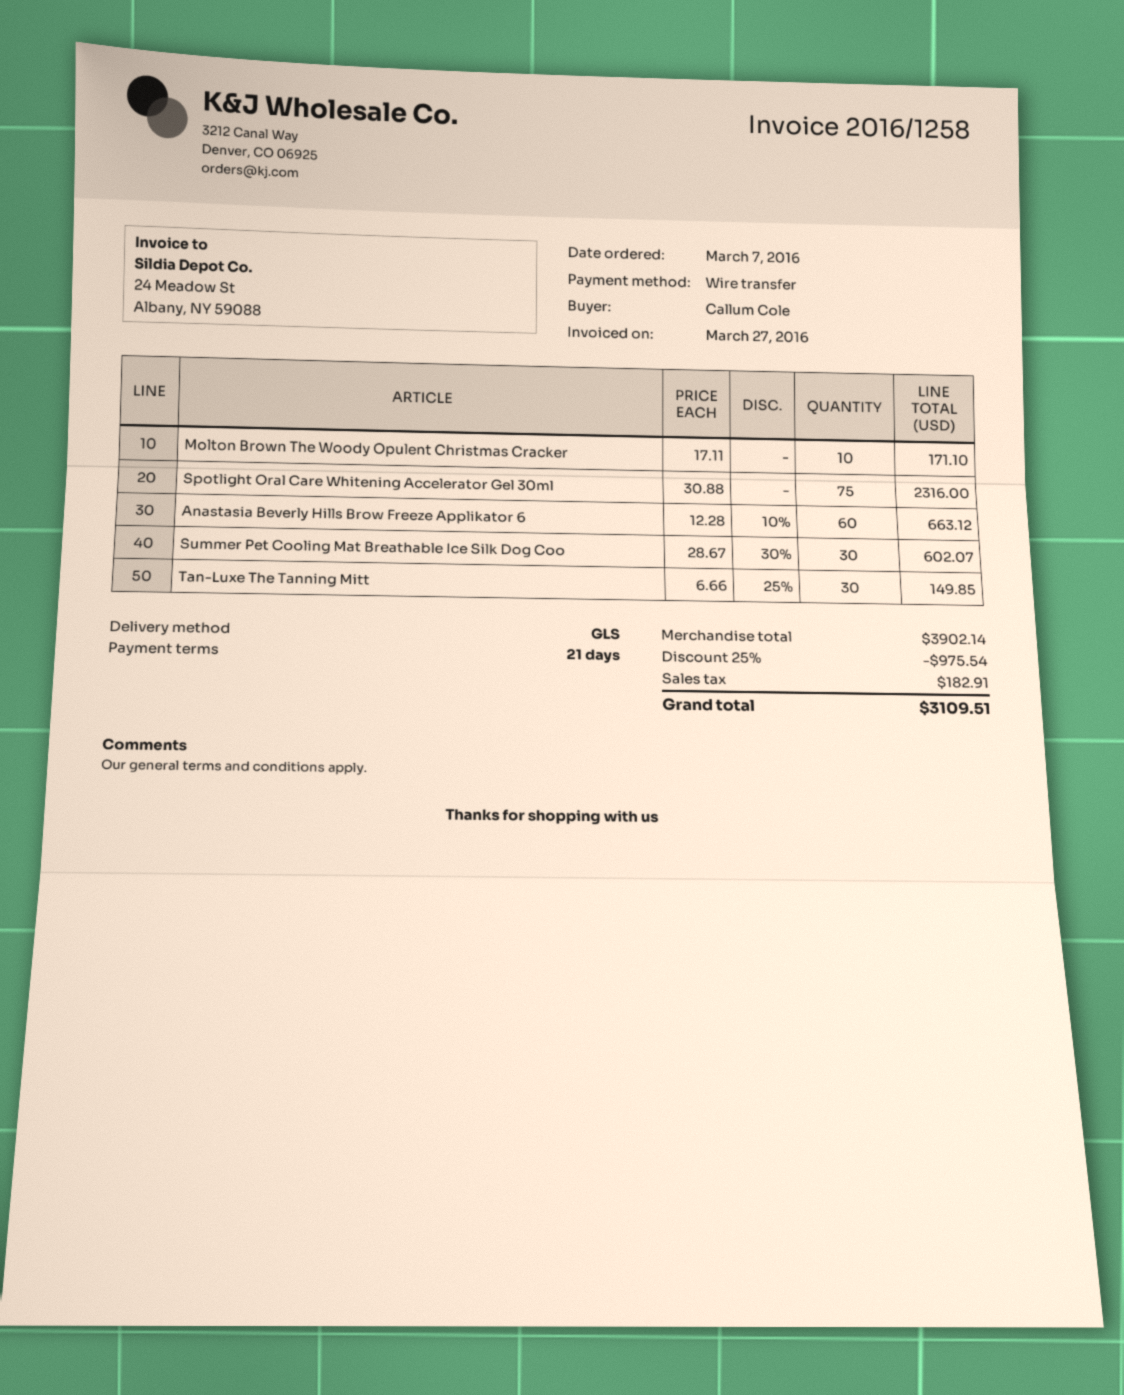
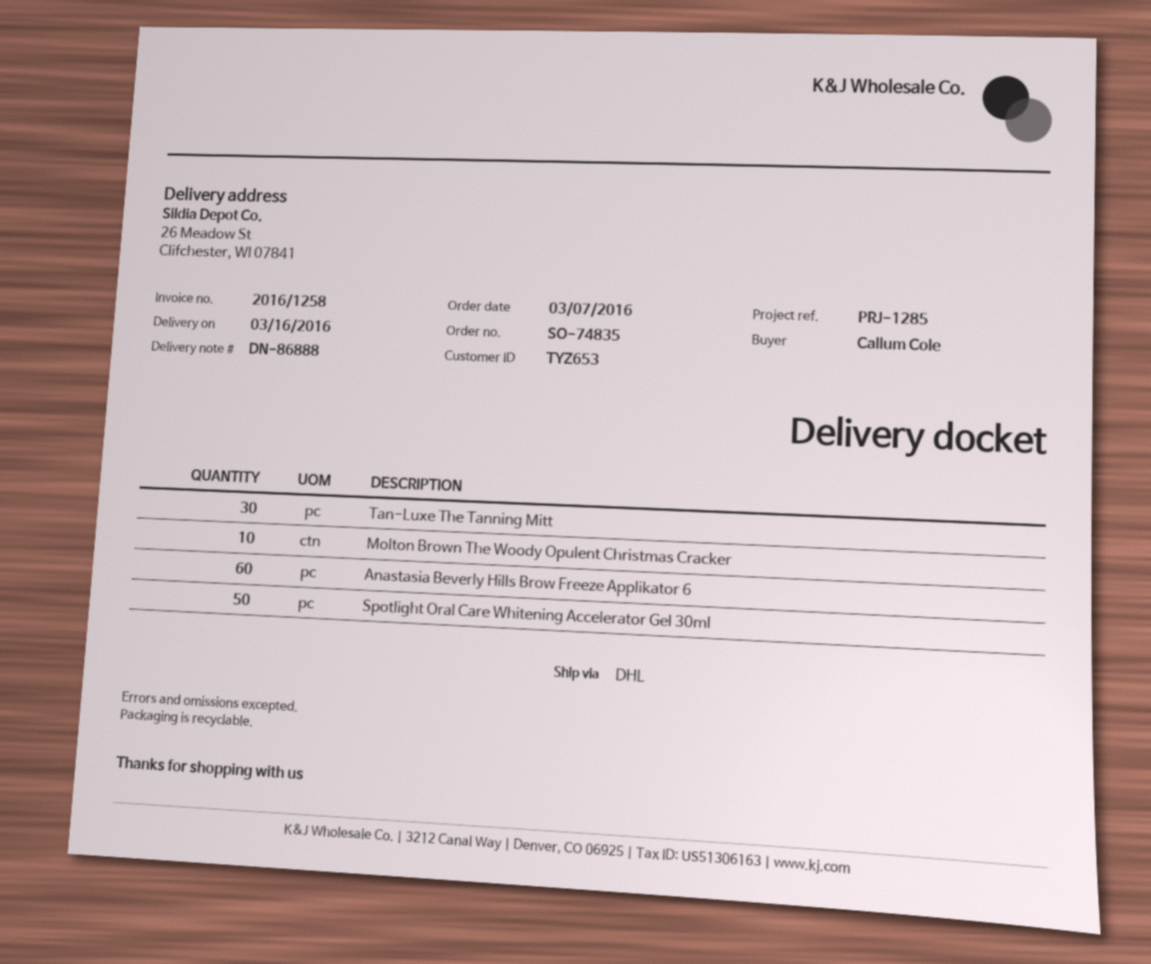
shipping method: GLS -> DHL
Spotlight Oral Care Whitening Accelerator Gel 30ml: 75 -> 50
Summer Pet Cooling Mat Breathable Ice Silk Dog Coo: 30 -> none

